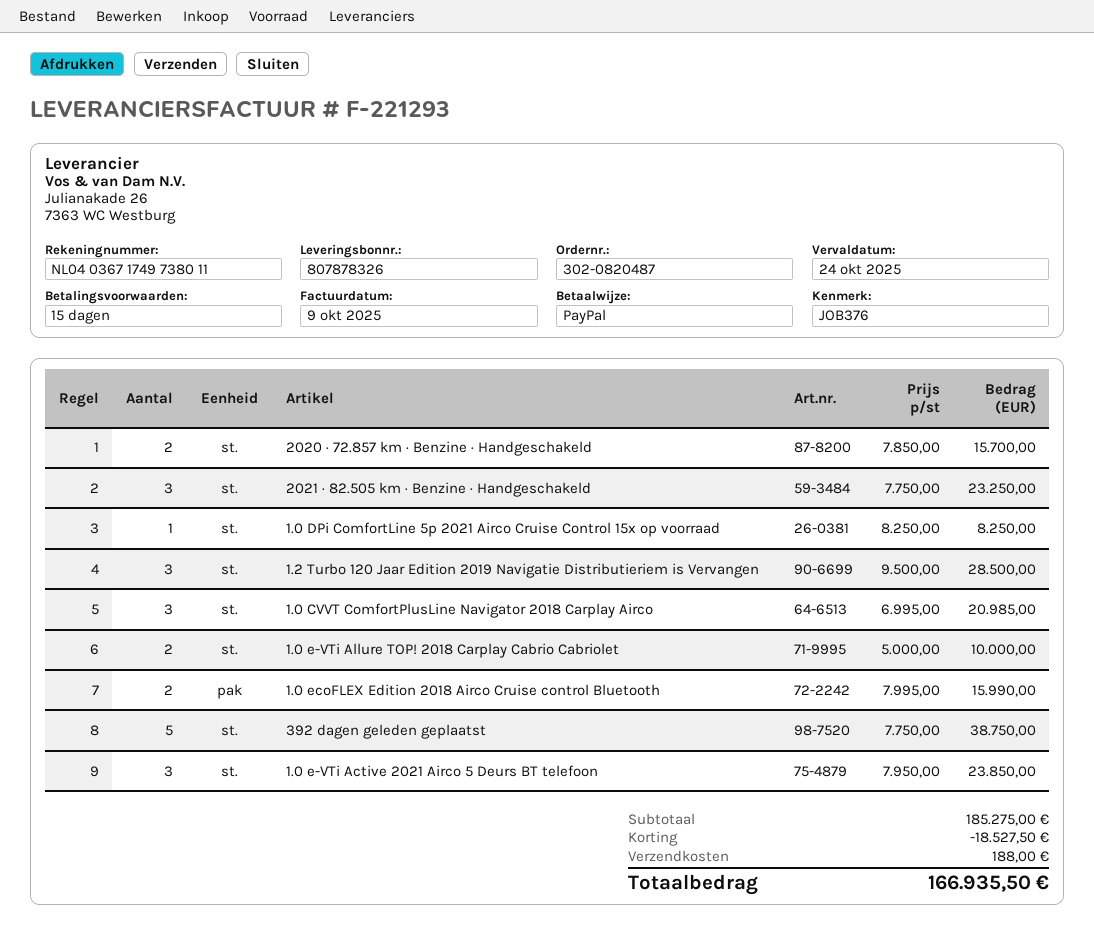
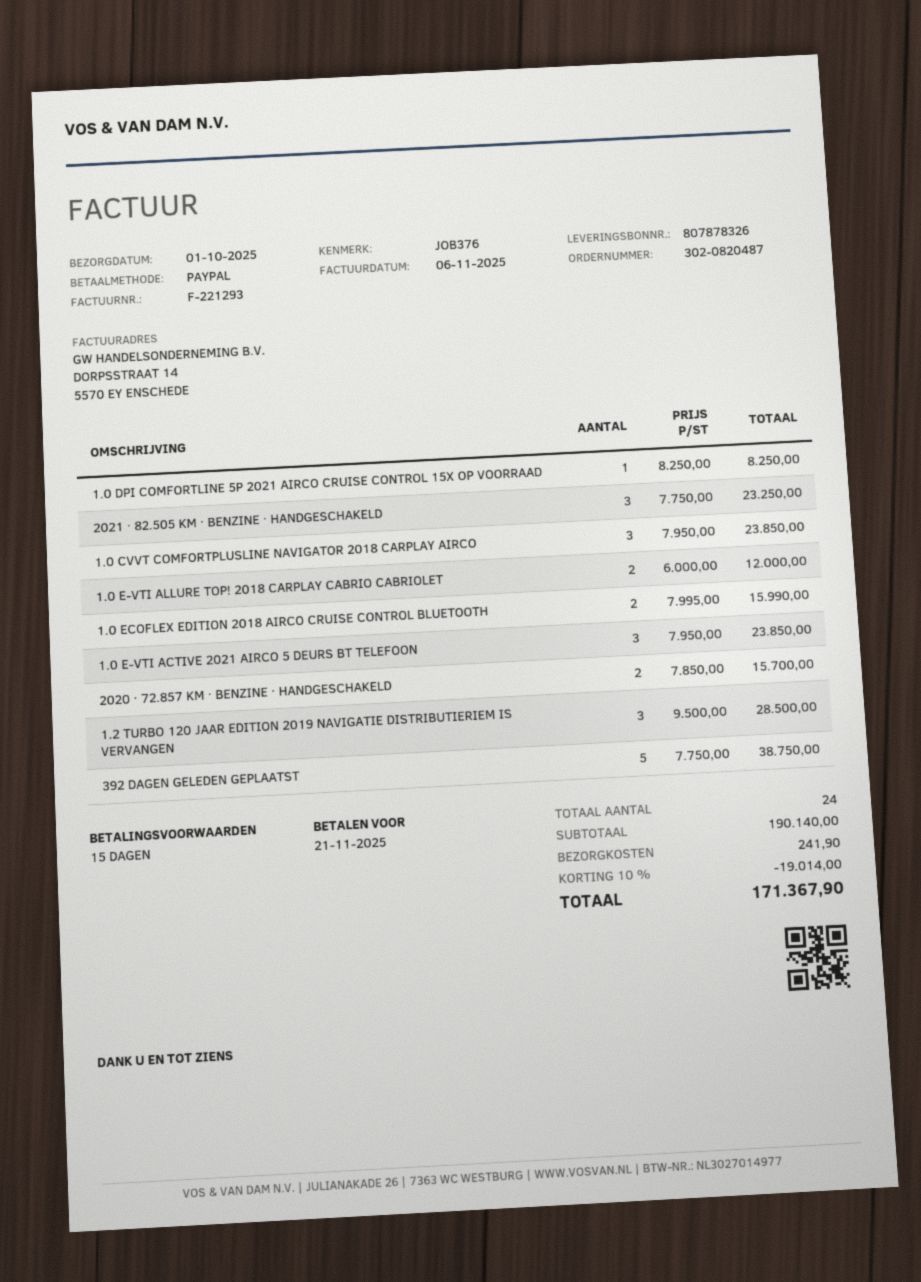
invoice date: 2025-10-09 -> 2025-11-06
due date: 2025-10-24 -> 2025-11-21
1.0 CVVT ComfortPlusLine Navigator 2018 Carplay Airco: 3 x 6995.00 = 20985.00 -> 3 x 7950.00 = 23850.00
1.0 e-VTi Allure TOP! 2018 Carplay Cabrio Cabriolet: 2 x 5000.00 = 10000.00 -> 2 x 6000.00 = 12000.00
subtotal: 185275.00 -> 190140.00
discount: 18527.50 -> 19014.00
shipping: 188.00 -> 241.90
total: 166935.50 -> 171367.90

